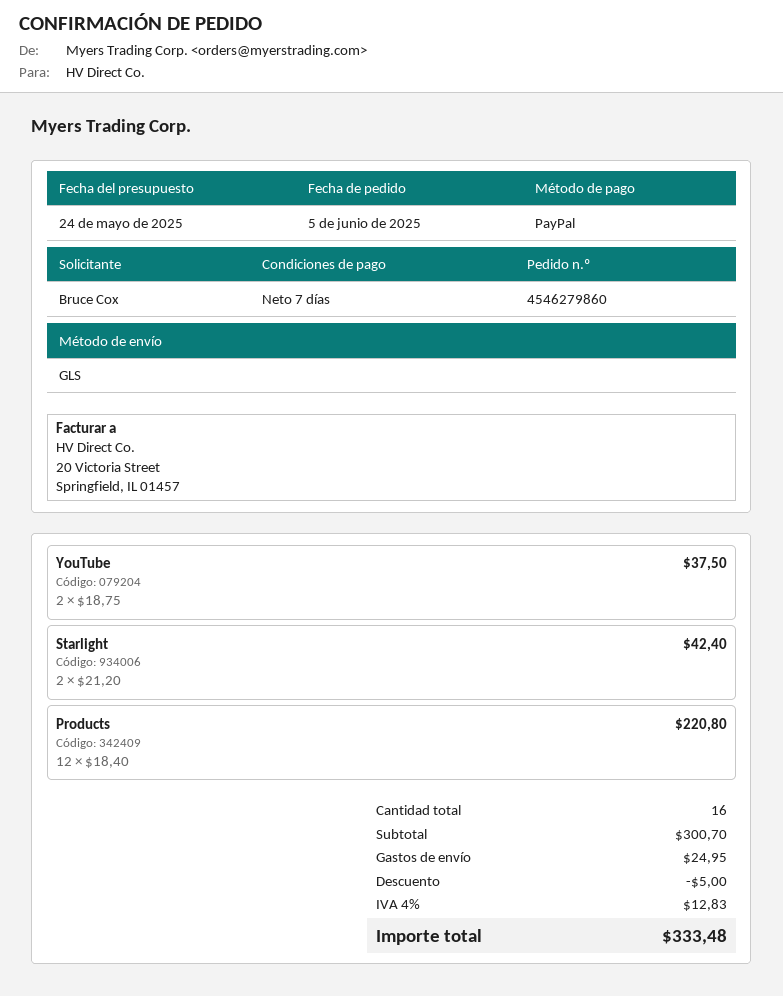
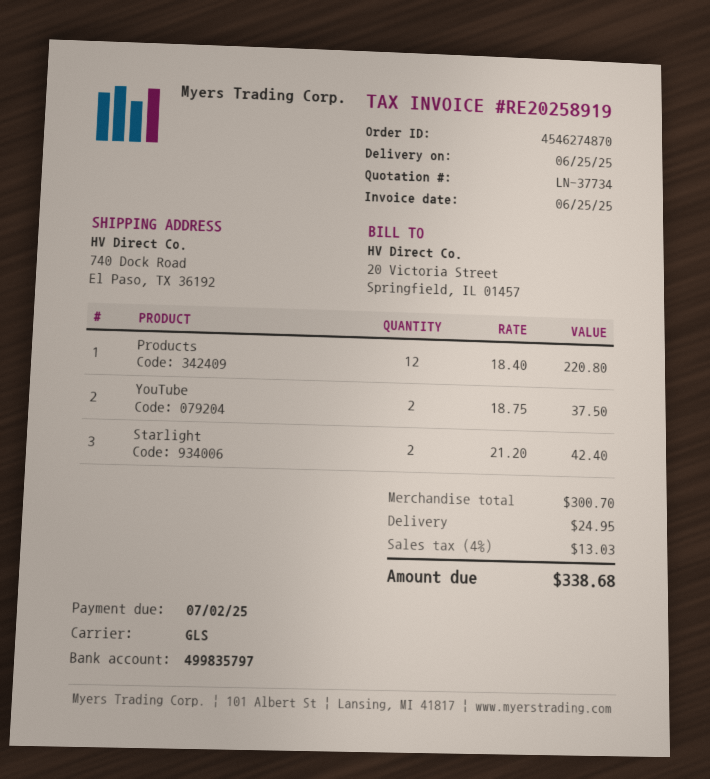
order number: 4546279860 -> 4546274870
discount: 5.00 -> none
tax: 4% = 12.83 -> 4% = 13.03
total: 333.48 -> 338.68

